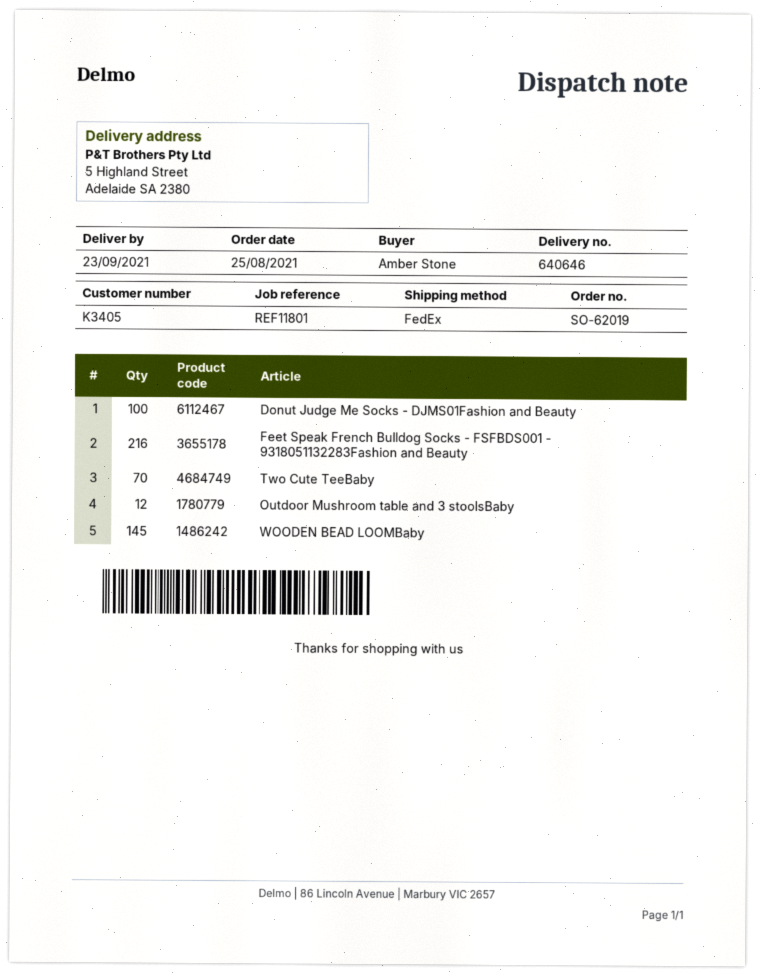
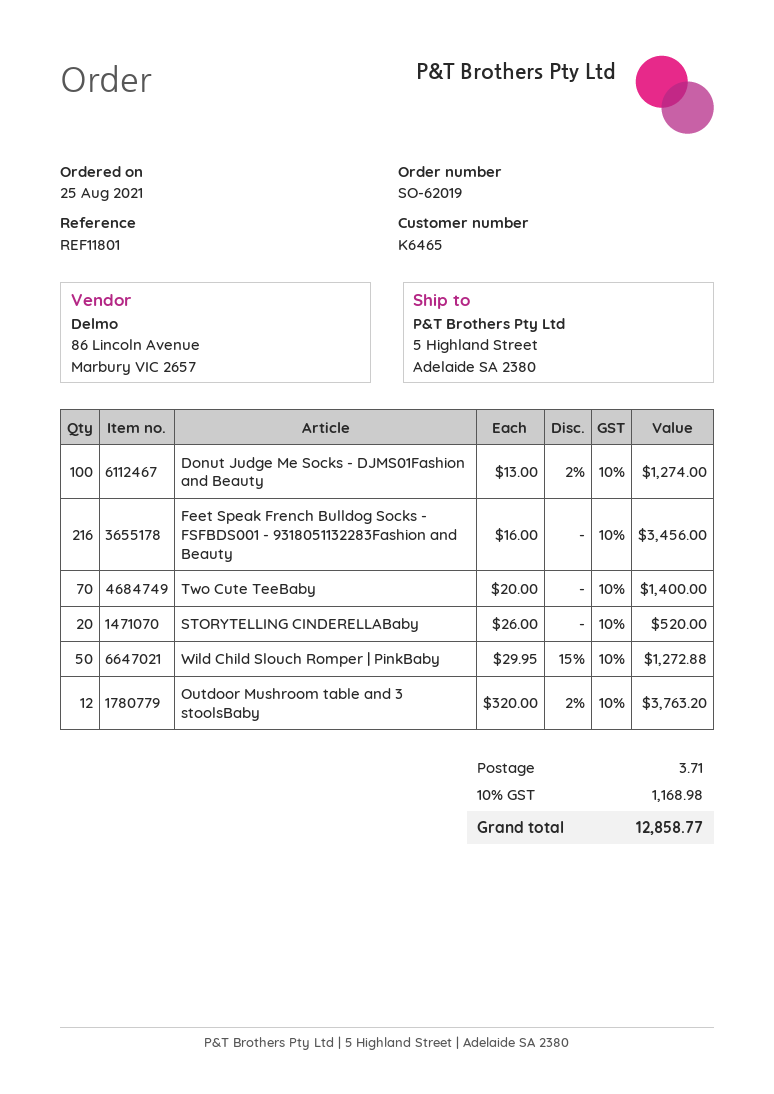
customer number: K3405 -> K6465
WOODEN BEAD LOOMBaby: 145 -> none
STORYTELLING CINDERELLABaby: none -> 20
Wild Child Slouch Romper | PinkBaby: none -> 50

